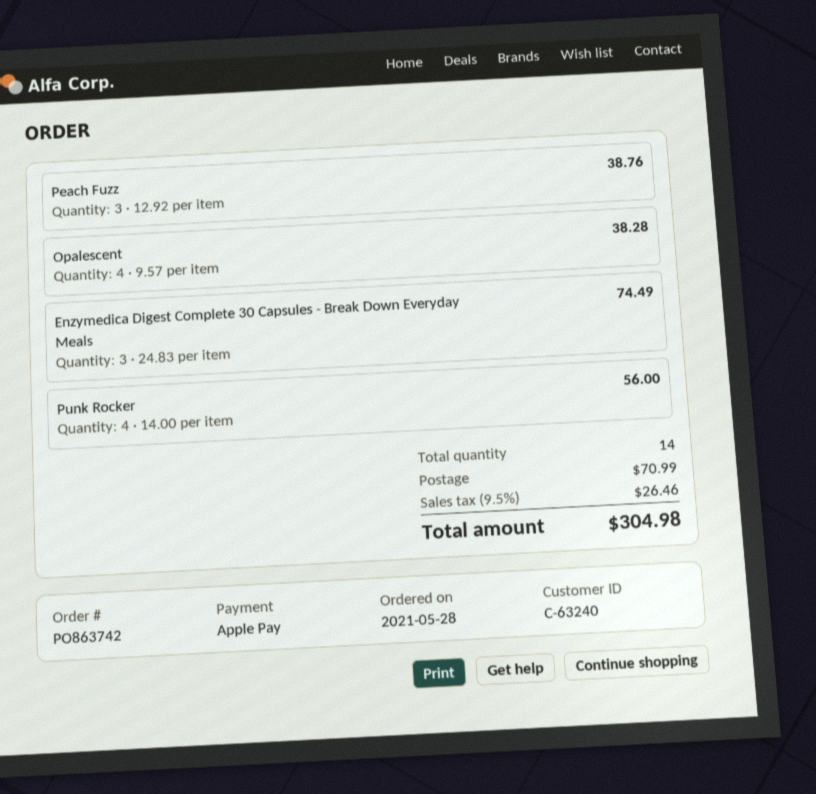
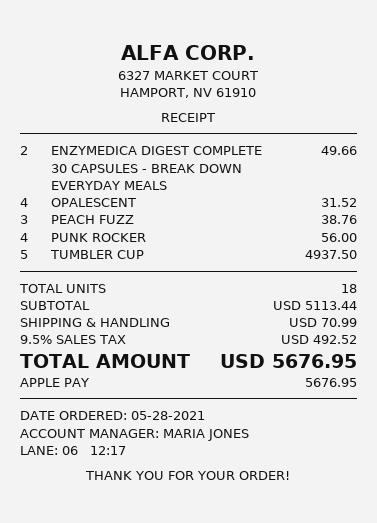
Opalescent: 4 for 38.28 -> 4 for 31.52
Enzymedica Digest Complete 30 Capsules - Break Down Everyday Meals: 3 for 74.49 -> 2 for 49.66
TUMBLER CUP: none -> 5 for 4937.50
total quantity: 14 -> 18
tax: 9.5% = 26.46 -> 9.5% = 492.52
total: 304.98 -> 5676.95

